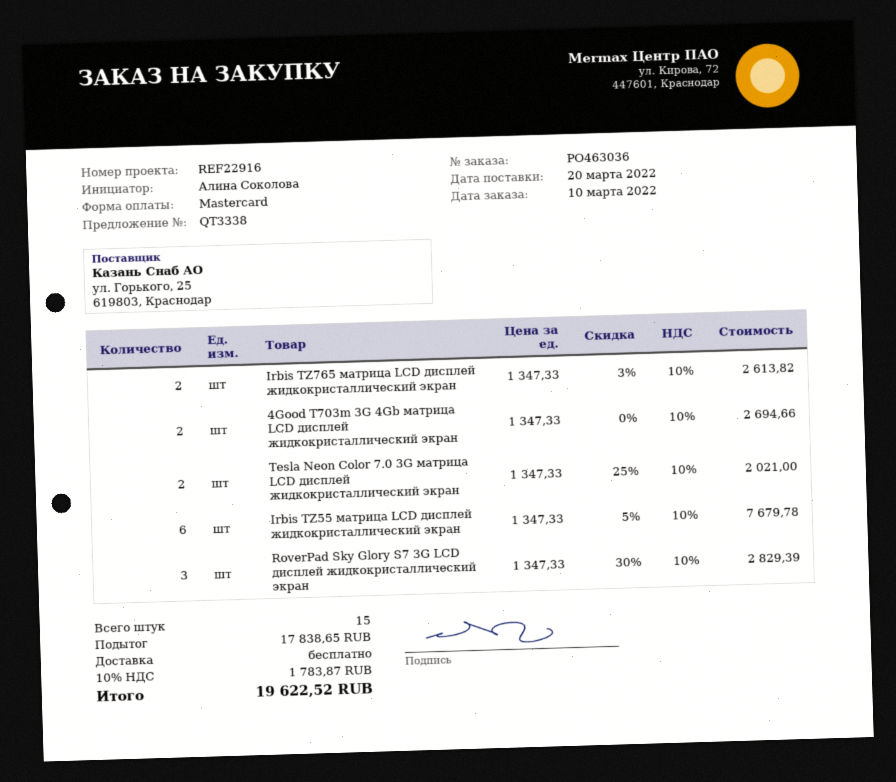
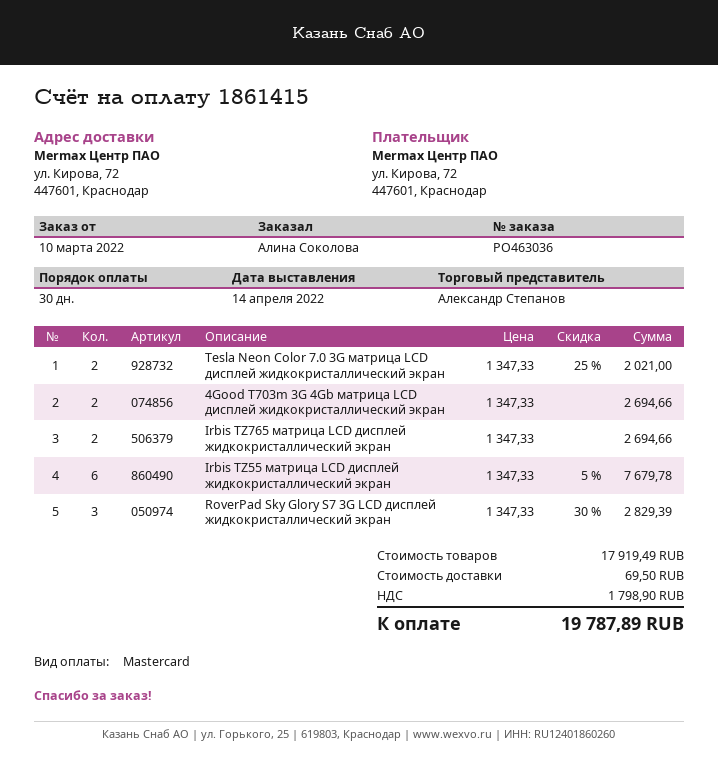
Irbis TZ765 матрица LCD дисплей жидкокристаллический экран: 2 x 1347.33 - 3% = 2613.82 -> 2 x 1347.33 = 2694.66
subtotal: 17838.65 -> 17919.49
shipping: 0.00 -> 69.50
tax: 1783.87 -> 1798.90
total: 19622.52 -> 19787.89

